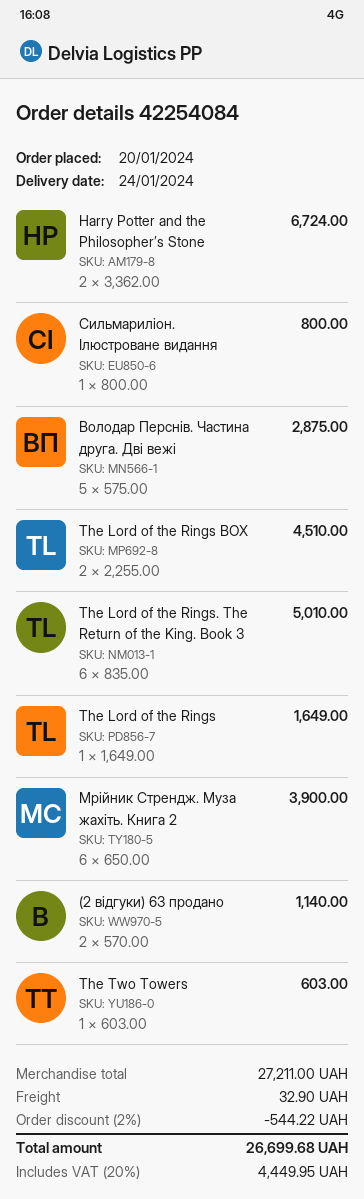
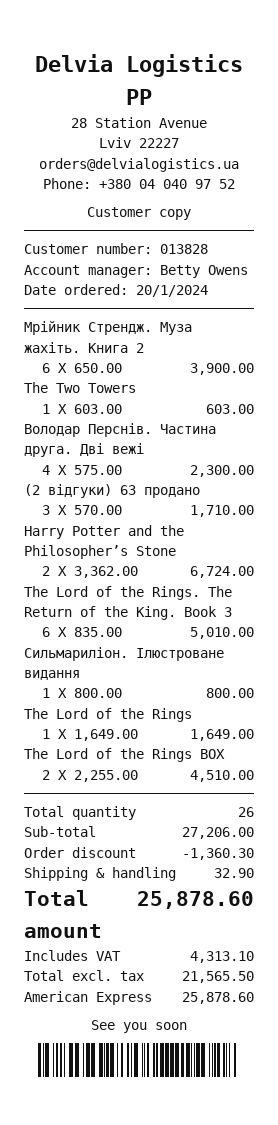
Володар Перснів. Частина друга. Дві вежі: 5 x 575.00 = 2875.00 -> 4 x 575.00 = 2300.00
(2 відгуки) 63 продано: 2 x 570.00 = 1140.00 -> 3 x 570.00 = 1710.00
subtotal: 27211.00 -> 27206.00
discount: 544.22 -> 1360.30
tax: 4449.95 -> 4313.10
total: 26699.68 -> 25878.60

